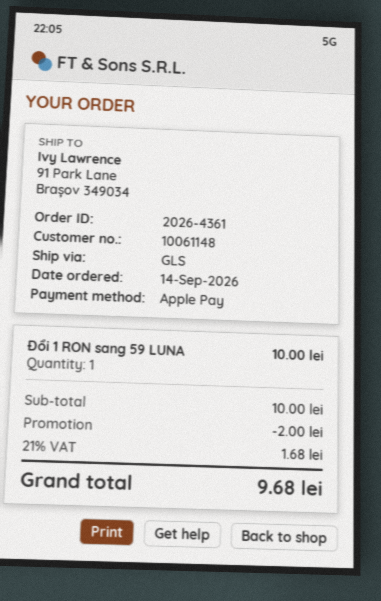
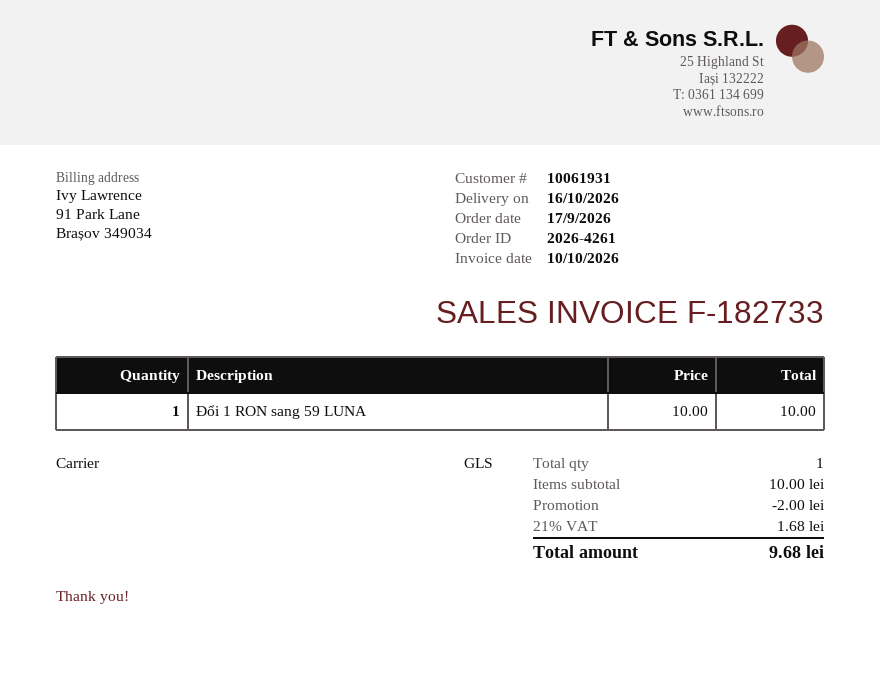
order number: 2026-4361 -> 2026-4261
order date: 2026-09-14 -> 2026-09-17
customer number: 10061148 -> 10061931

